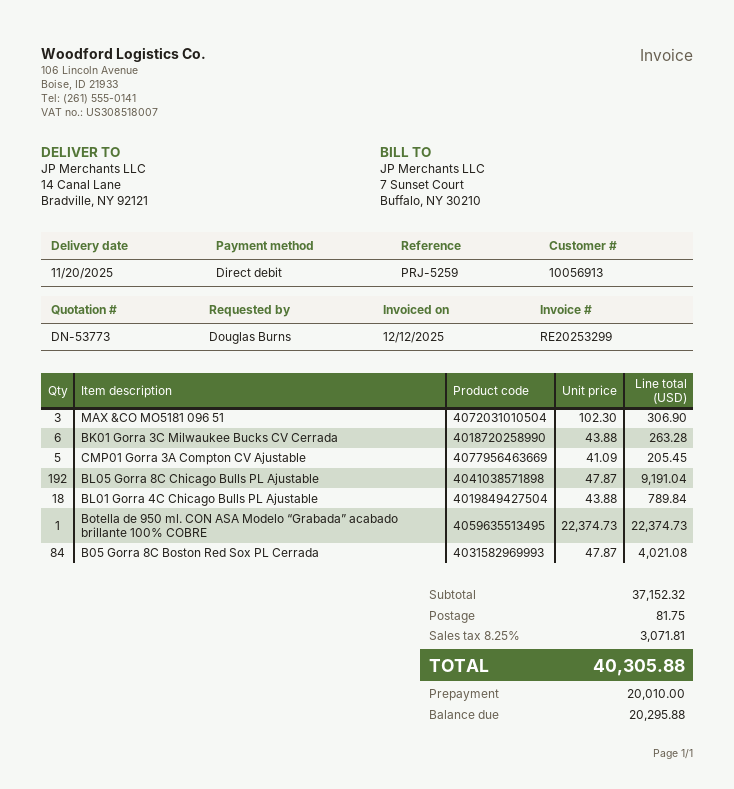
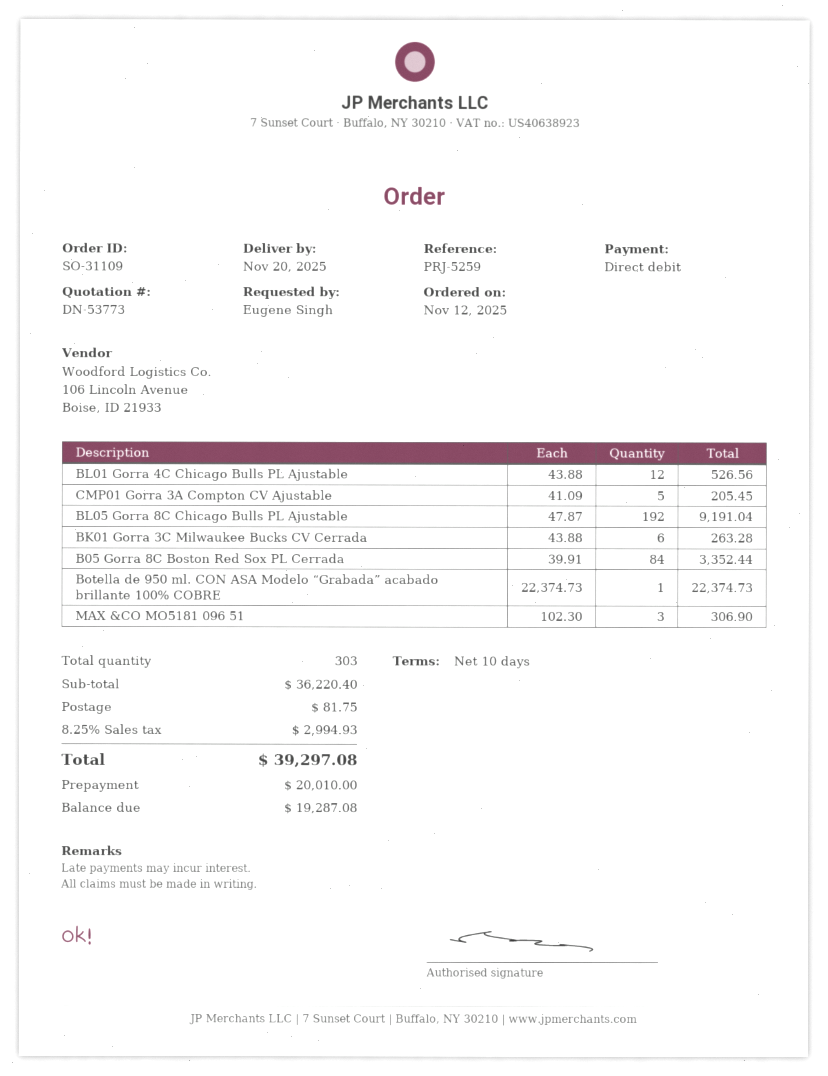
ordered by: Douglas Burns -> Eugene Singh
BL01 Gorra 4C Chicago Bulls PL Ajustable: 18 x 43.88 = 789.84 -> 12 x 43.88 = 526.56
B05 Gorra 8C Boston Red Sox PL Cerrada: 84 x 47.87 = 4021.08 -> 84 x 39.91 = 3352.44
subtotal: 37152.32 -> 36220.40
tax: 8.25% = 3071.81 -> 8.25% = 2994.93
total: 40305.88 -> 39297.08
balance: 20295.88 -> 19287.08

